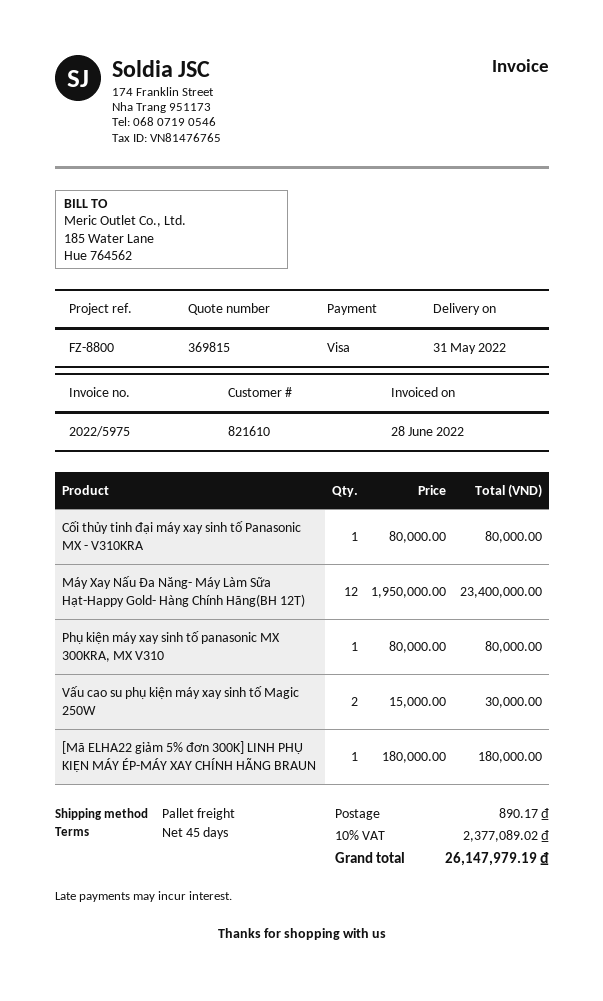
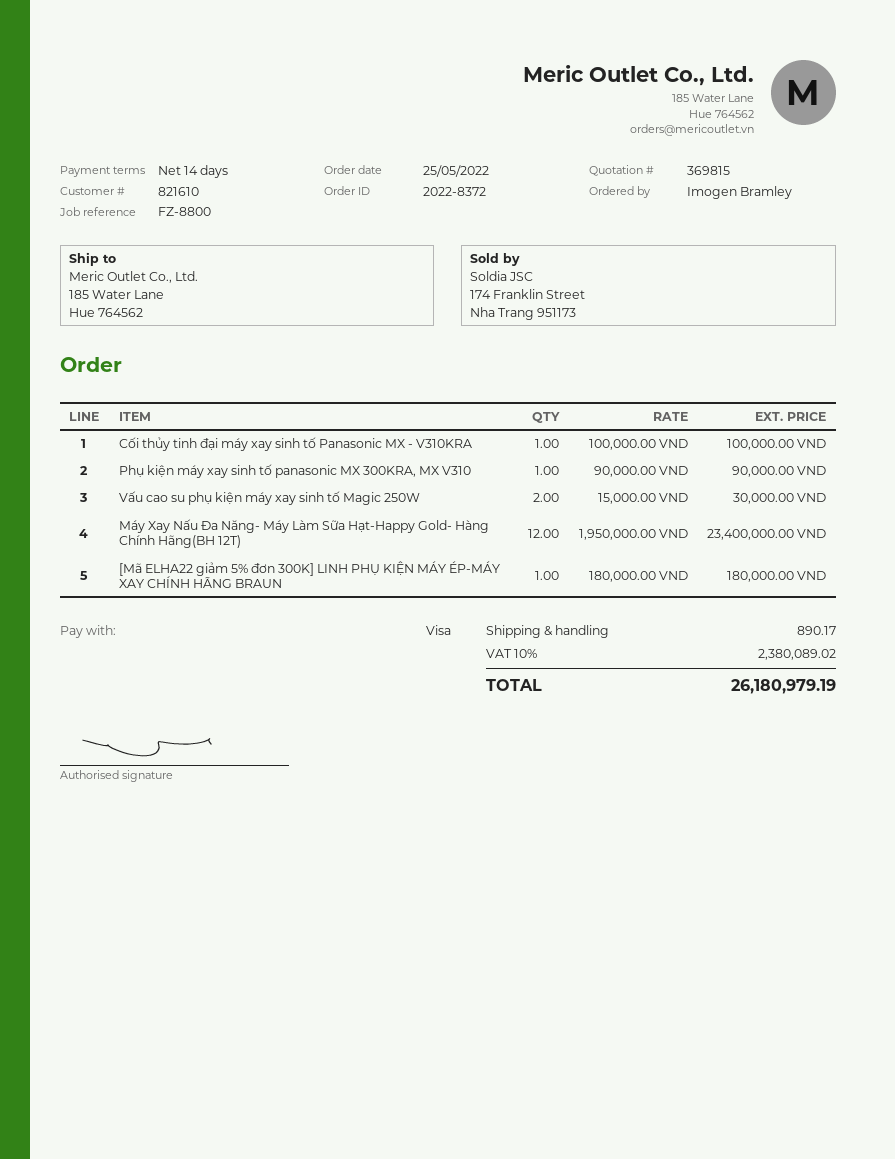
payment terms: 45 days -> 14 days
Cối thủy tinh đại máy xay sinh tố Panasonic MX - V310KRA: 1 x 80000.00 = 80000.00 -> 1 x 100000.00 = 100000.00
Phụ kiện máy xay sinh tố panasonic MX 300KRA, MX V310: 1 x 80000.00 = 80000.00 -> 1 x 90000.00 = 90000.00
tax: 10% = 2377089.02 -> 10% = 2380089.02
total: 26147979.19 -> 26180979.19

